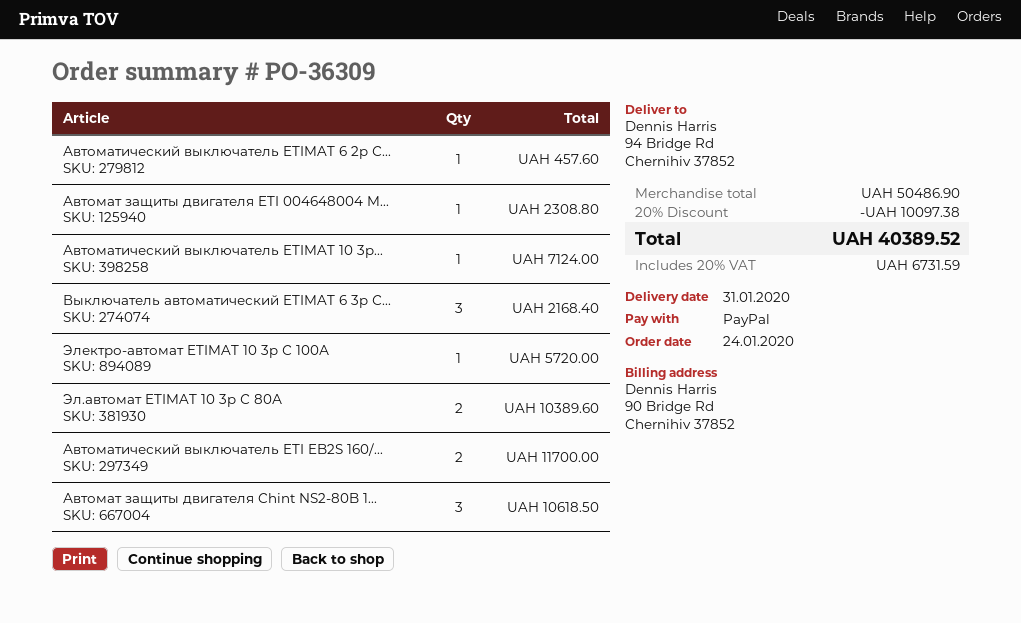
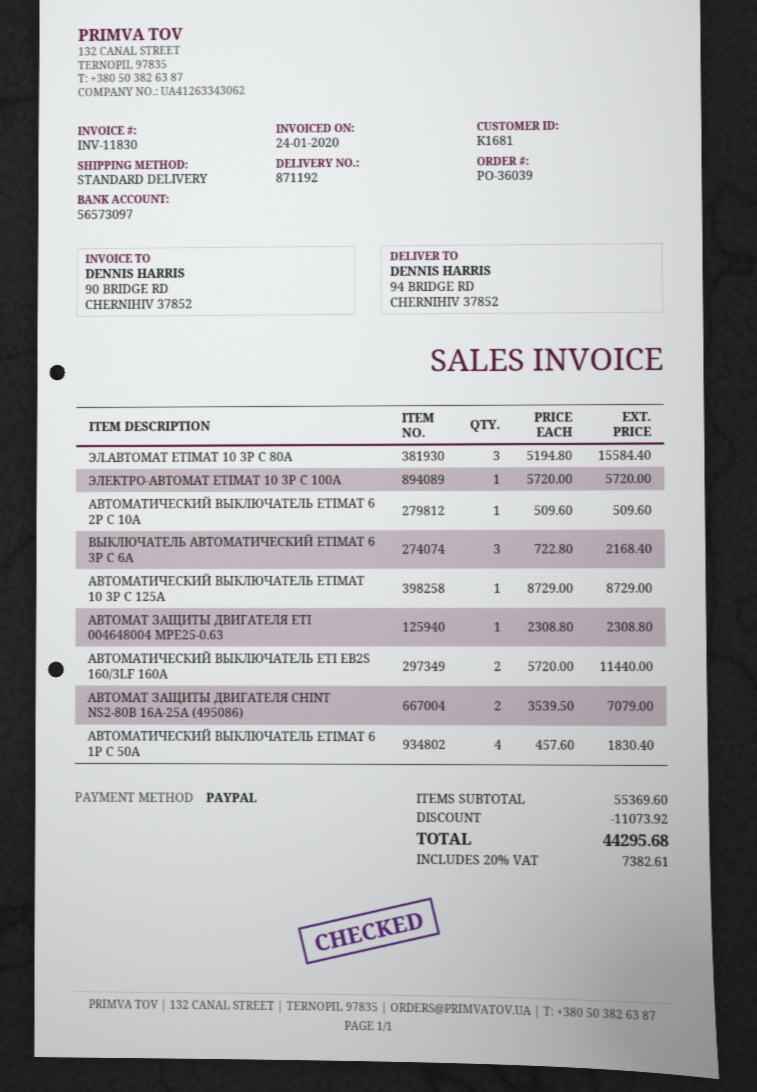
order number: PO-36309 -> PO-36039
Автоматический выключатель ETIMAT 6 2p С...: 1 for 457.60 -> 1 for 509.60
Автоматический выключатель ETIMAT 10 3p...: 1 for 7124.00 -> 1 for 8729.00
Эл.автомат ETIMAT 10 3p С 80А: 2 for 10389.60 -> 3 for 15584.40
Автоматический выключатель ETI EB2S 160/...: 2 for 11700.00 -> 2 for 11440.00
Автомат защиты двигателя Chint NS2-80B 1...: 3 for 10618.50 -> 2 for 7079.00
АВТОМАТИЧЕСКИЙ ВЫКЛЮЧАТЕЛЬ ETIMAT 6 1P С 50А: none -> 4 for 1830.40
subtotal: 50486.90 -> 55369.60
discount: 10097.38 -> 11073.92
tax: 20% = 6731.59 -> 20% = 7382.61
total: 40389.52 -> 44295.68

